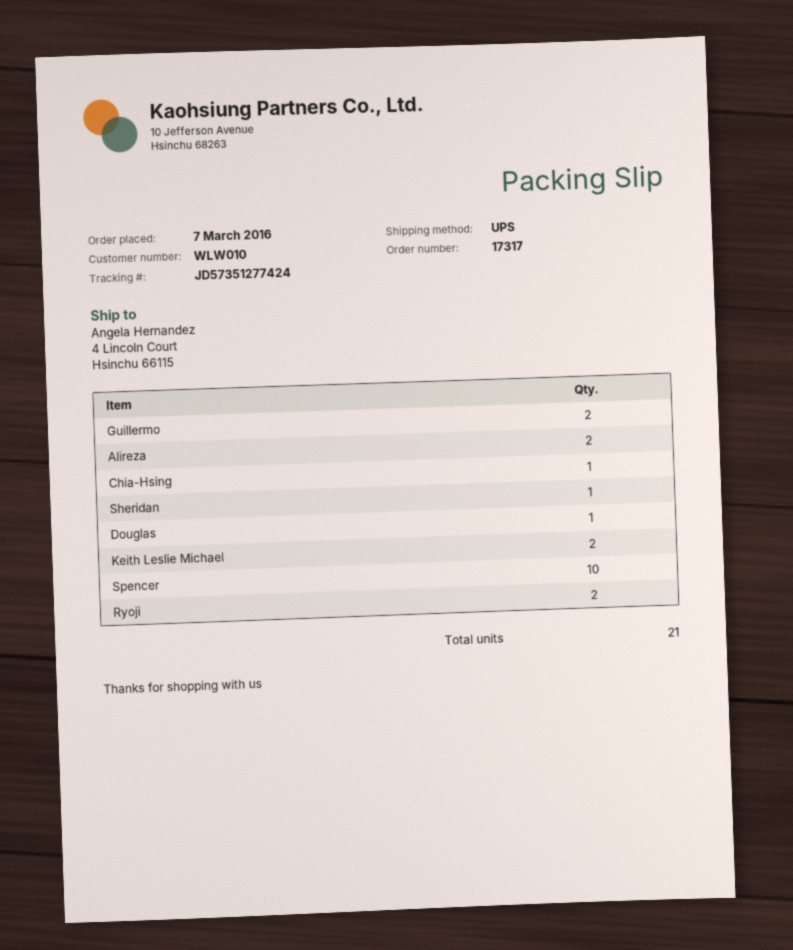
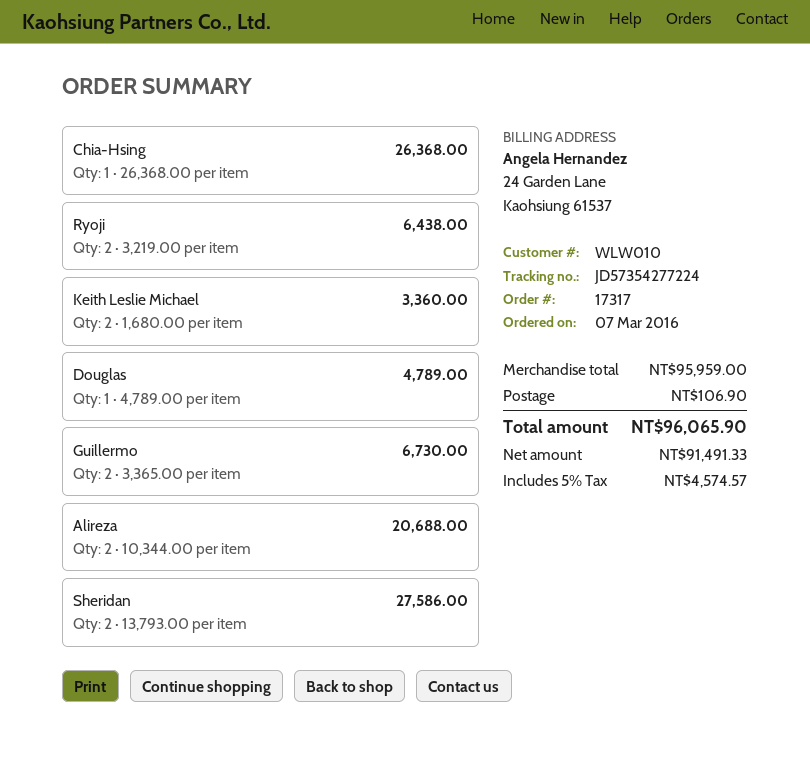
tracking number: JD57351277424 -> JD57354277224
Sheridan: 1 -> 2
Spencer: 10 -> none

